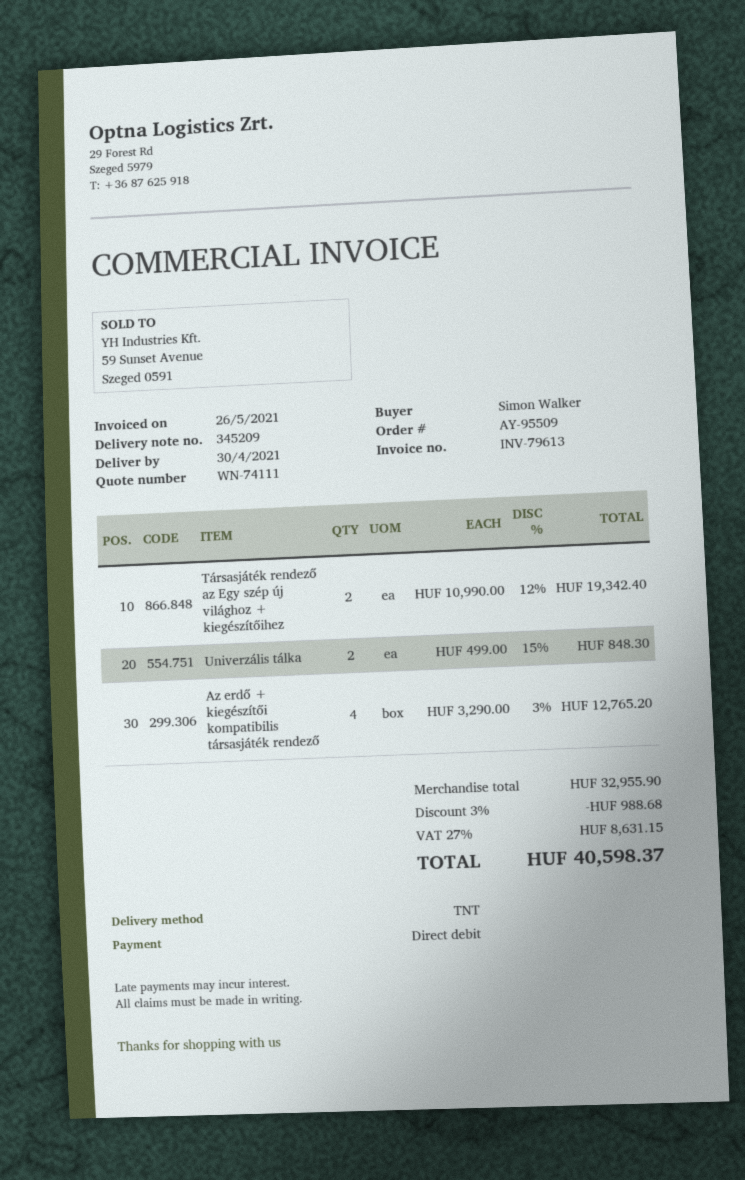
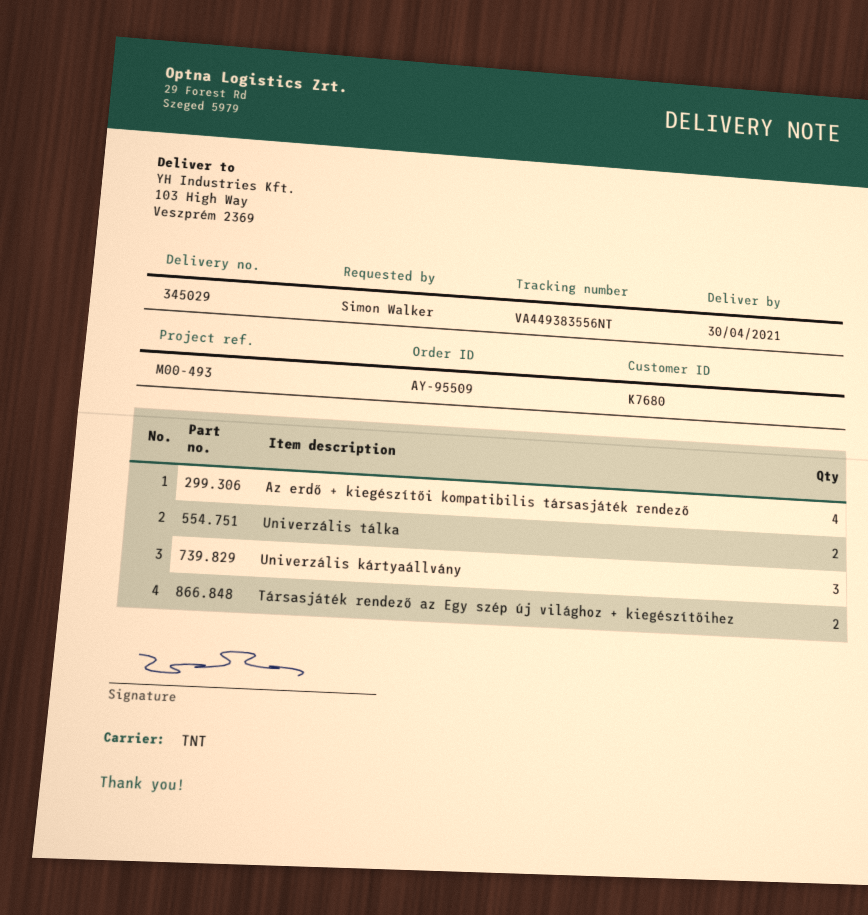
delivery note number: 345209 -> 345029
Univerzális kártyaállvány: none -> 3

